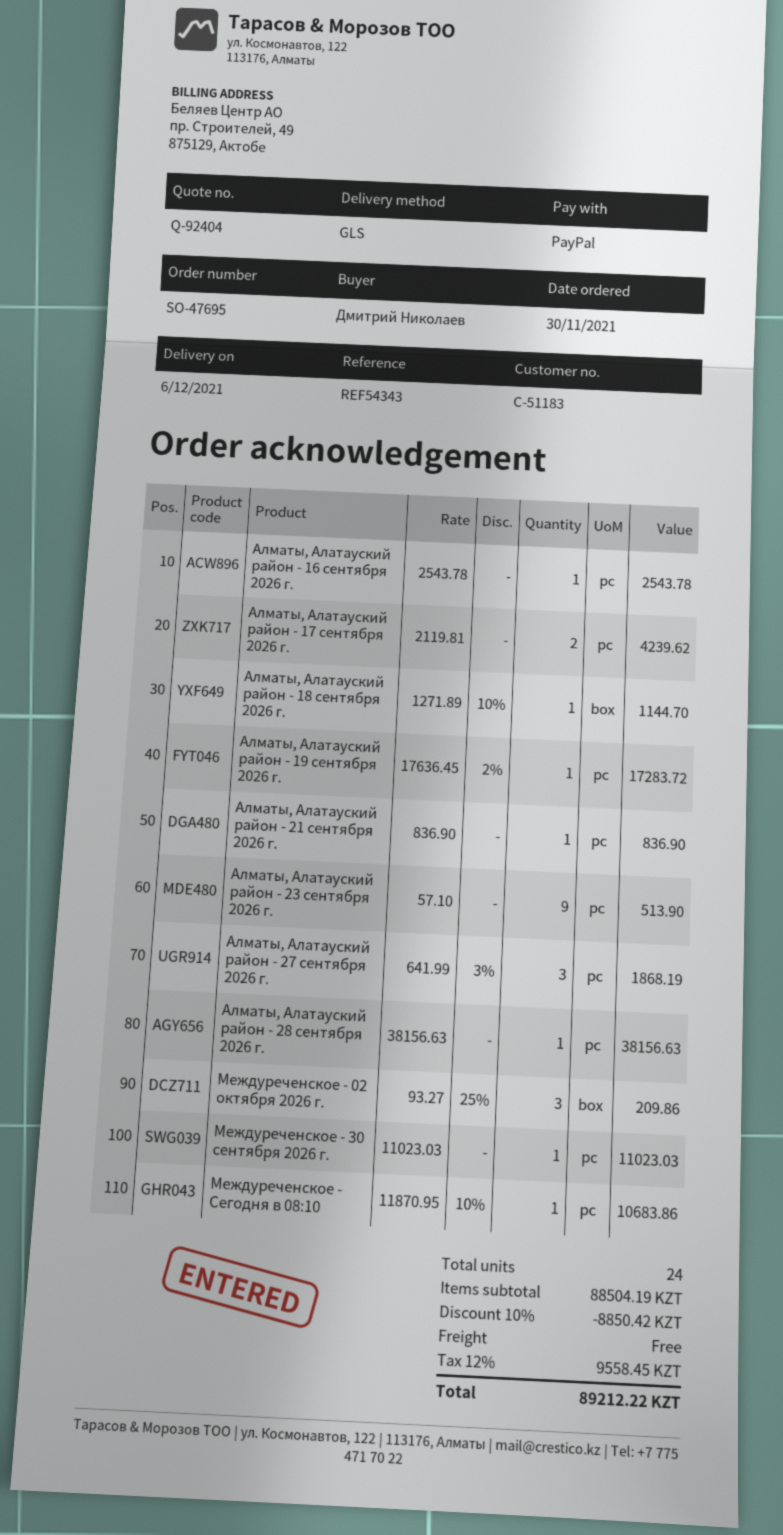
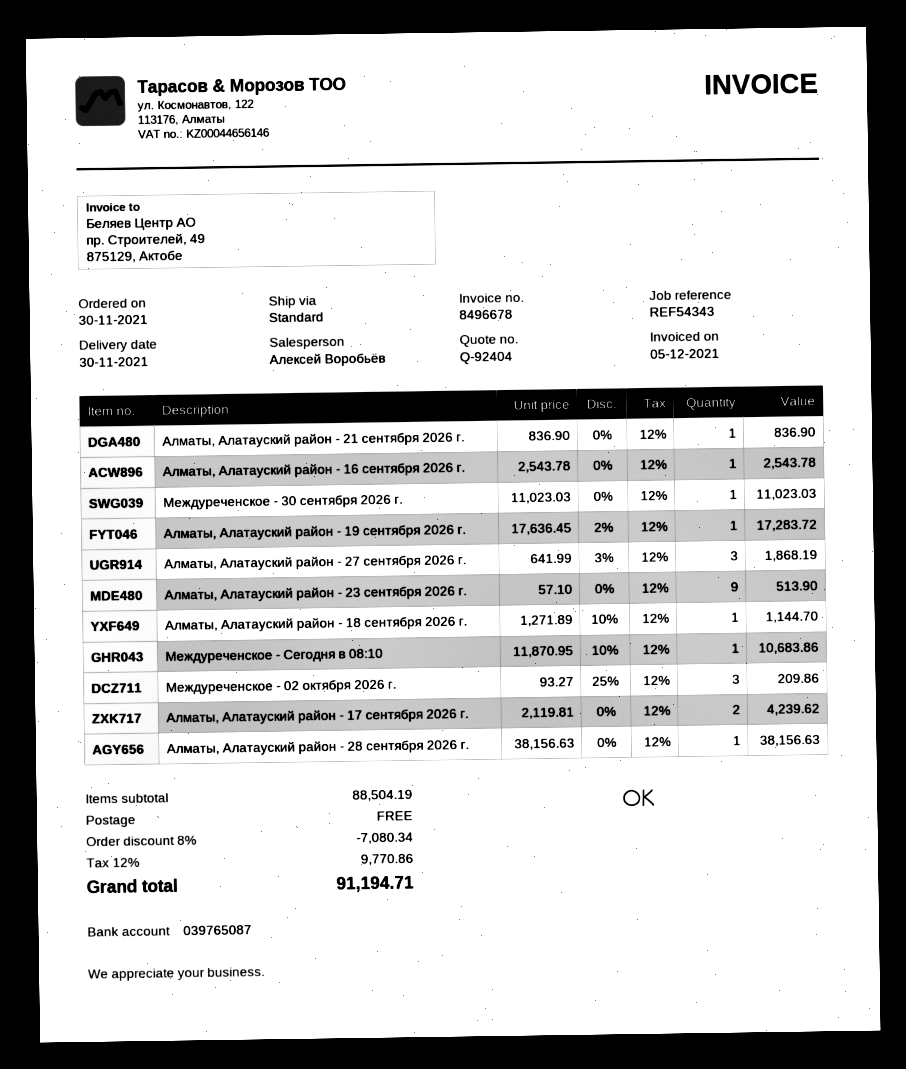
delivery date: 2021-12-06 -> 2021-11-30
shipping method: GLS -> standard
discount: 10% = 8850.42 -> 8% = 7080.34
tax: 12% = 9558.45 -> 12% = 9770.86
total: 89212.22 -> 91194.71

